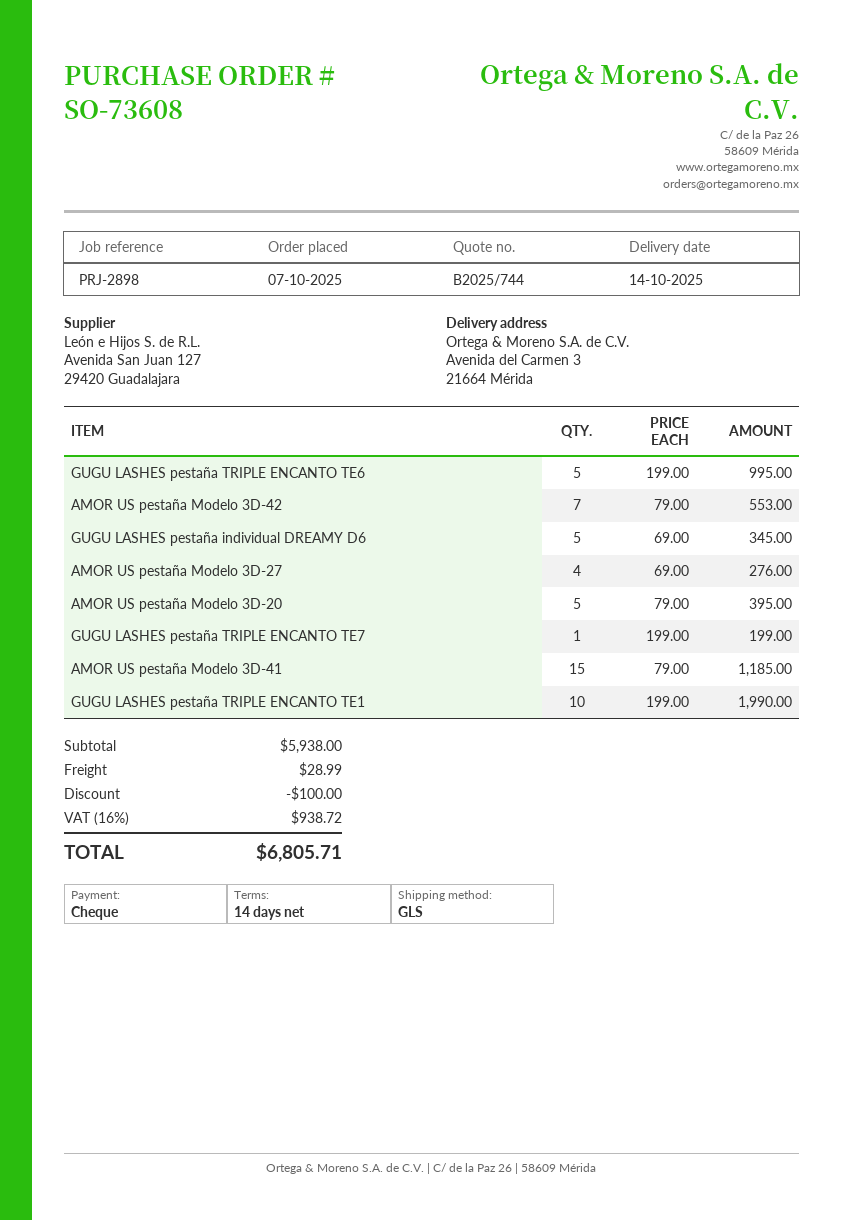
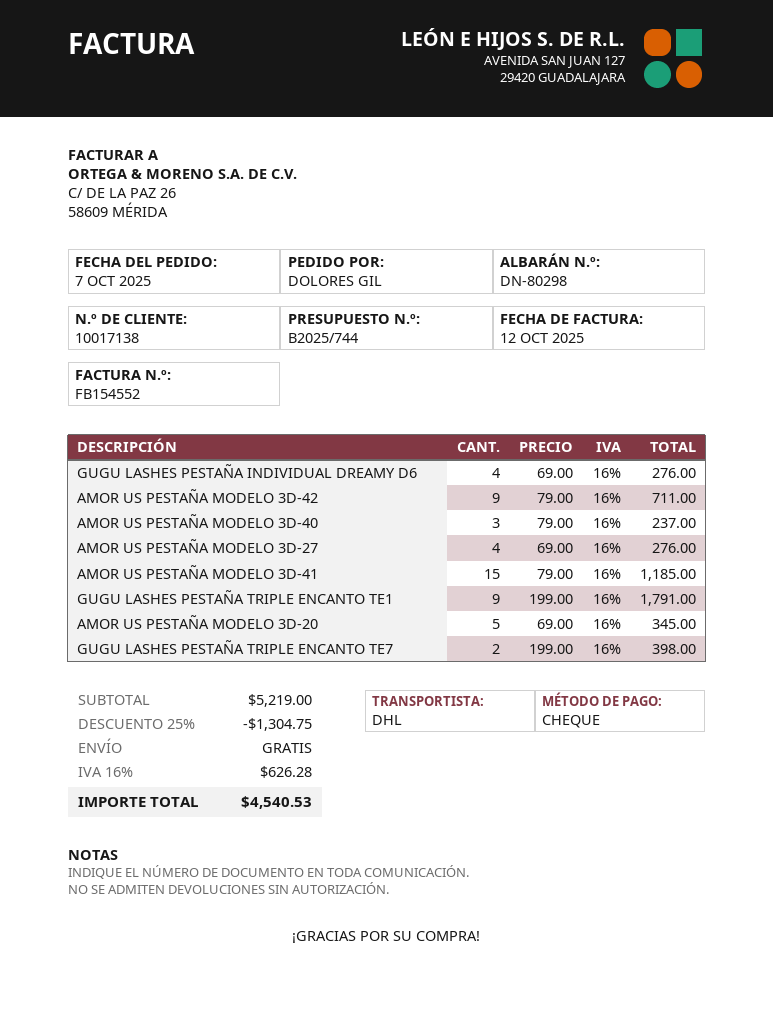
shipping method: GLS -> DHL
GUGU LASHES pestaña TRIPLE ENCANTO TE6: 5 x 199.00 = 995.00 -> none
AMOR US pestaña Modelo 3D-42: 7 x 79.00 = 553.00 -> 9 x 79.00 = 711.00
GUGU LASHES pestaña individual DREAMY D6: 5 x 69.00 = 345.00 -> 4 x 69.00 = 276.00
AMOR US pestaña Modelo 3D-20: 5 x 79.00 = 395.00 -> 5 x 69.00 = 345.00
GUGU LASHES pestaña TRIPLE ENCANTO TE7: 1 x 199.00 = 199.00 -> 2 x 199.00 = 398.00
GUGU LASHES pestaña TRIPLE ENCANTO TE1: 10 x 199.00 = 1990.00 -> 9 x 199.00 = 1791.00
AMOR US PESTAÑA MODELO 3D-40: none -> 3 x 79.00 = 237.00
subtotal: 5938.00 -> 5219.00
discount: 100.00 -> 1304.75
shipping: 28.99 -> 0.00
tax: 16% = 938.72 -> 16% = 626.28
total: 6805.71 -> 4540.53

